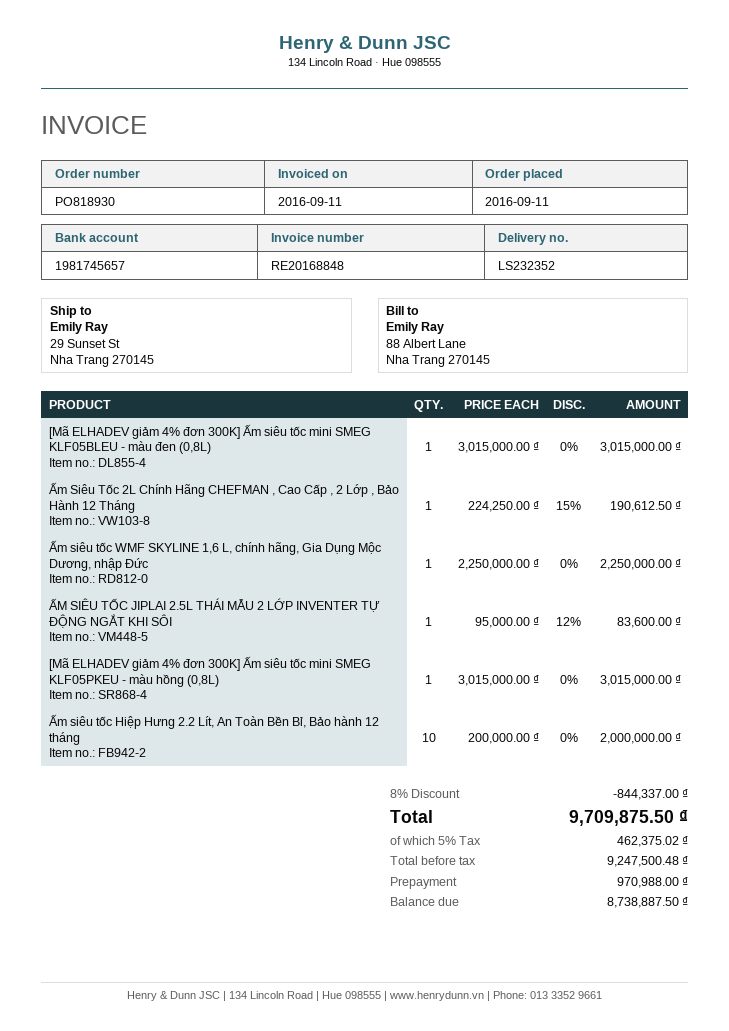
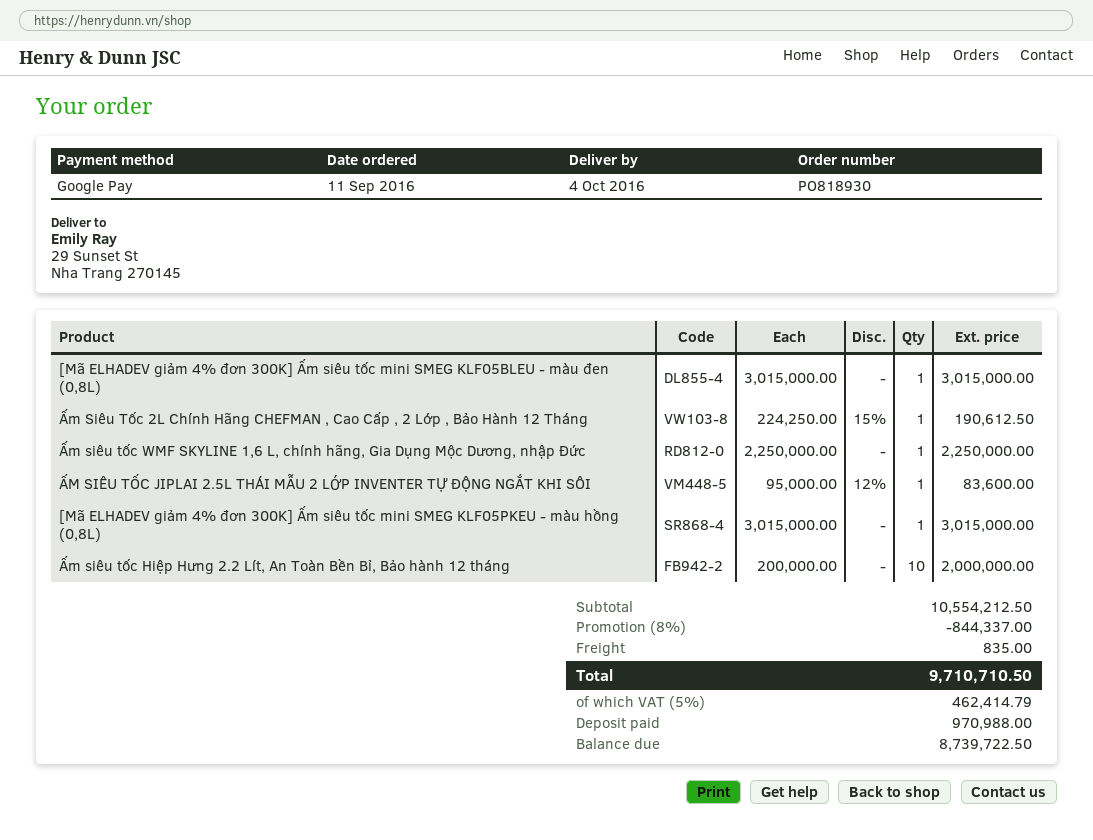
shipping: none -> 835.00
tax: 5% = 462375.02 -> 5% = 462414.79
total: 9709875.50 -> 9710710.50
balance: 8738887.50 -> 8739722.50

